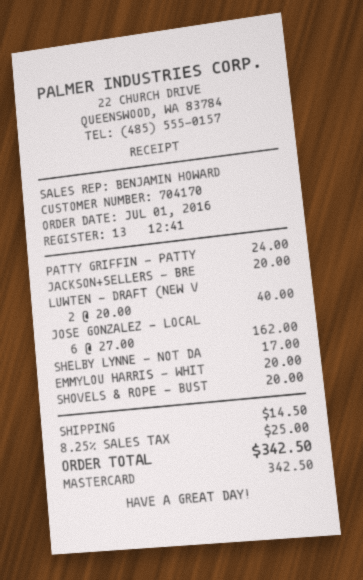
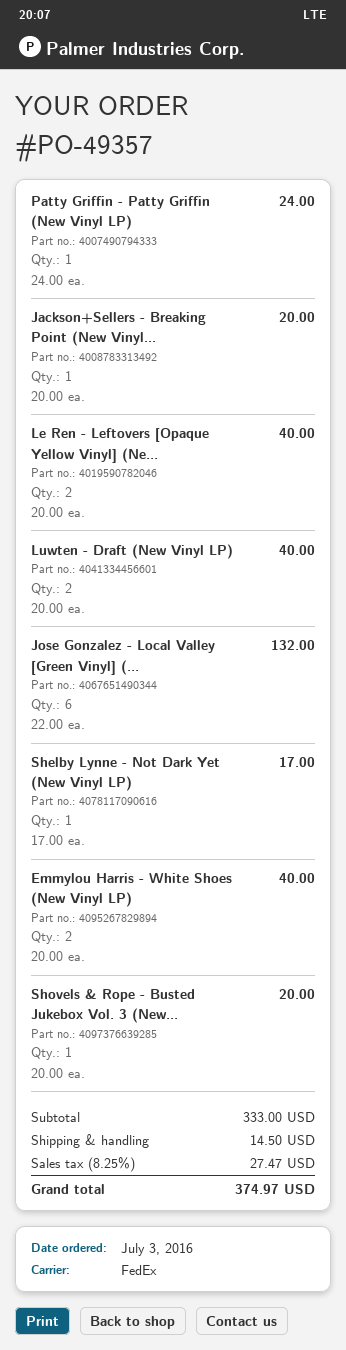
order date: 2016-07-01 -> 2016-07-03
JOSE GONZALEZ - LOCAL: 6 x 27.00 = 162.00 -> 6 x 22.00 = 132.00
EMMYLOU HARRIS - WHIT: 1 x 20.00 = 20.00 -> 2 x 20.00 = 40.00
Le Ren - Leftovers [Opaque Yellow Vinyl] (Ne...: none -> 2 x 20.00 = 40.00
tax: 8.25% = 25.00 -> 8.25% = 27.47
total: 342.50 -> 374.97

